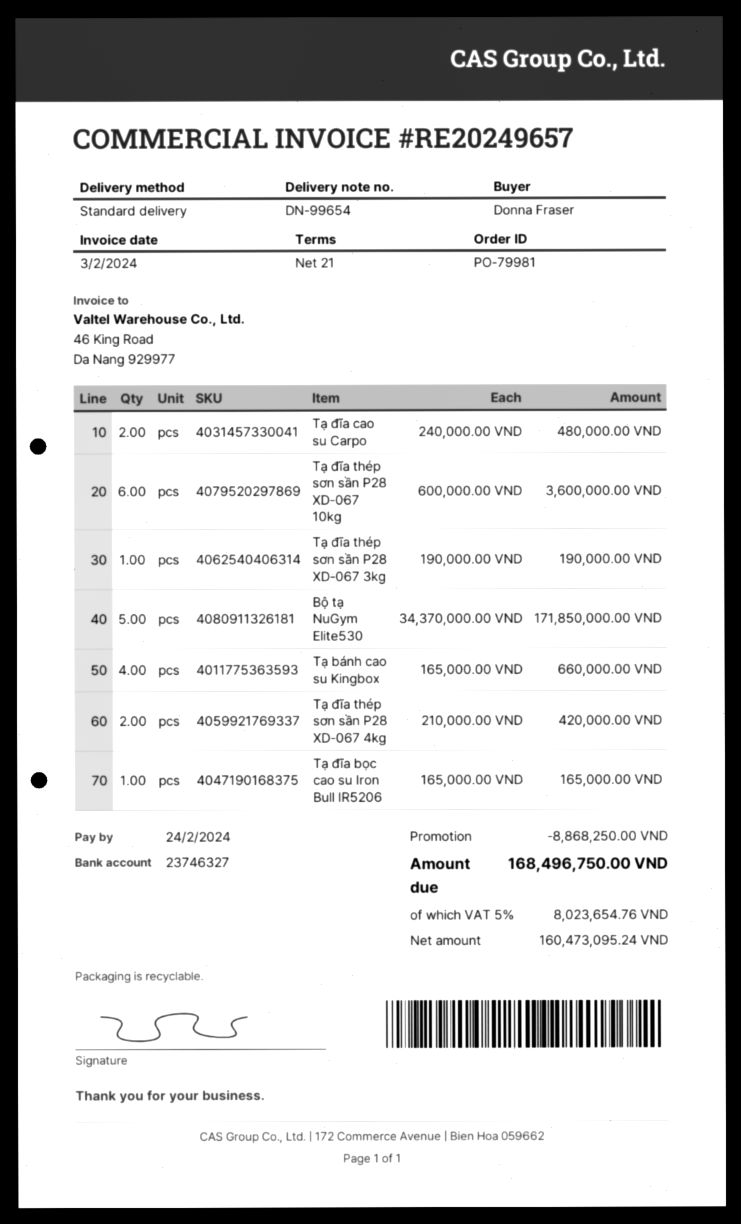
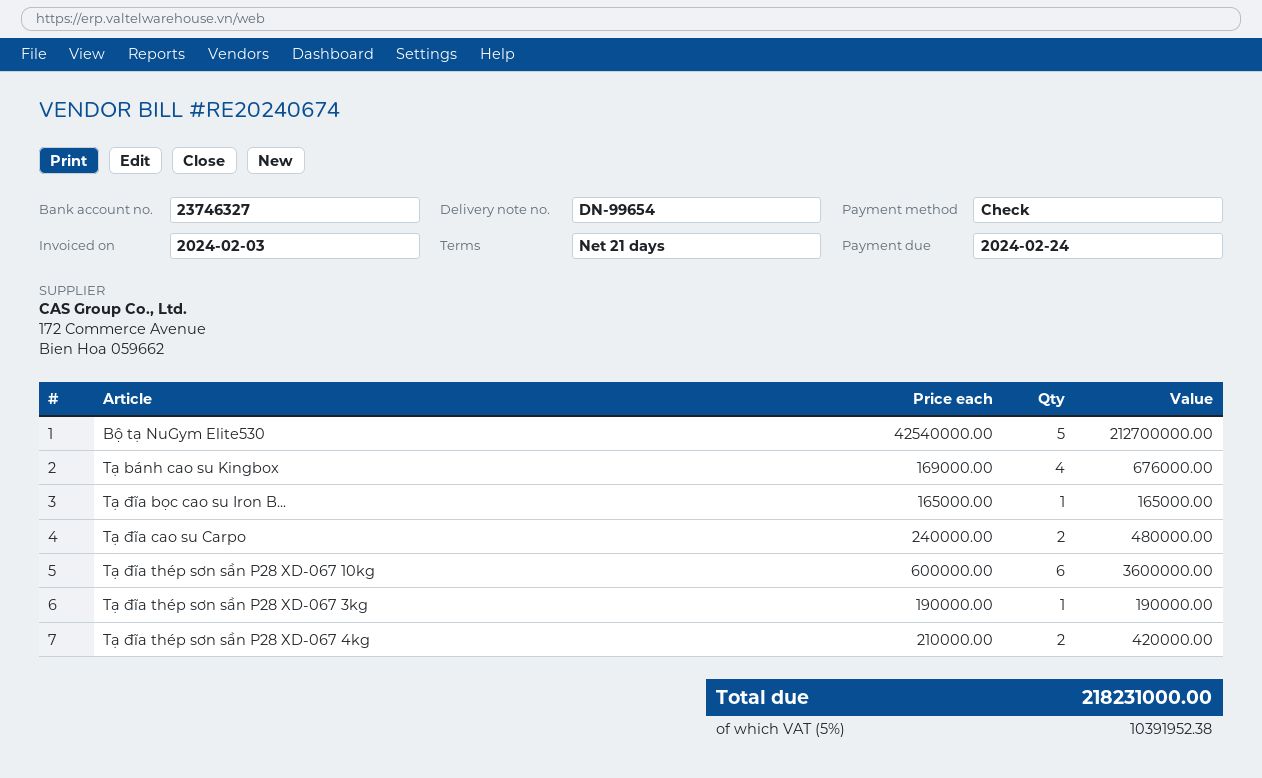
invoice number: RE20249657 -> RE20240674
Bộ tạ NuGym Elite530: 5 x 34370000.00 = 171850000.00 -> 5 x 42540000.00 = 212700000.00
Tạ bánh cao su Kingbox: 4 x 165000.00 = 660000.00 -> 4 x 169000.00 = 676000.00
discount: 8868250.00 -> none
tax: 5% = 8023654.76 -> 5% = 10391952.38
total: 168496750.00 -> 218231000.00

